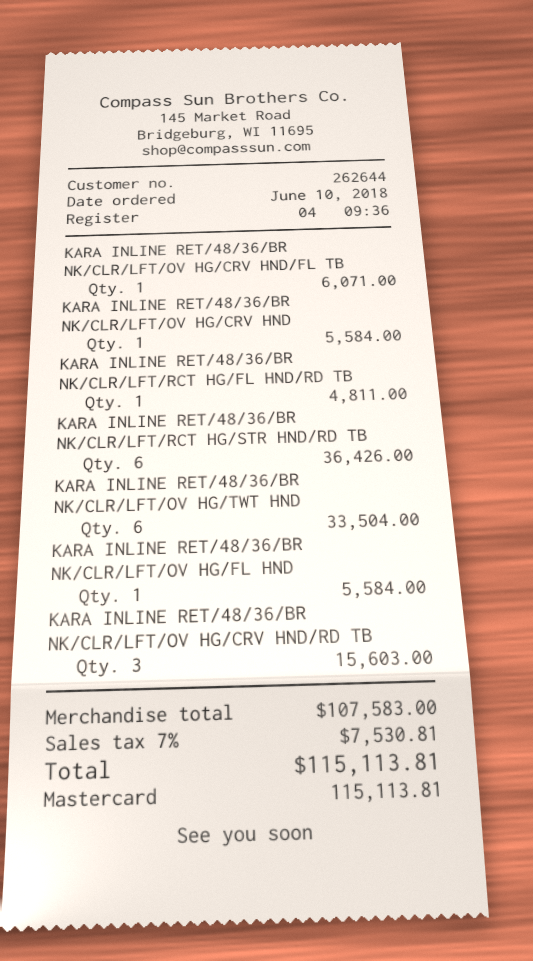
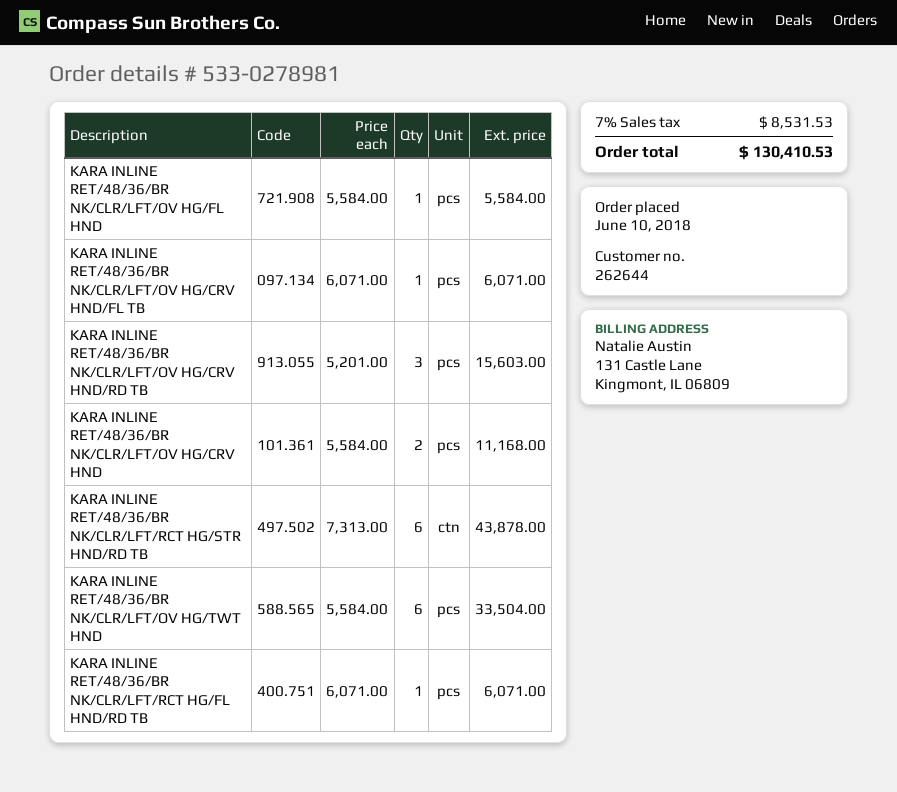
KARA INLINE RET/48/36/BR NK/CLR/LFT/OV HG/CRV HND: 1 for 5584.00 -> 2 for 11168.00
KARA INLINE RET/48/36/BR NK/CLR/LFT/RCT HG/FL HND/RD TB: 1 for 4811.00 -> 1 for 6071.00
KARA INLINE RET/48/36/BR NK/CLR/LFT/RCT HG/STR HND/RD TB: 6 for 36426.00 -> 6 for 43878.00
tax: 7% = 7530.81 -> 7% = 8531.53
total: 115113.81 -> 130410.53

